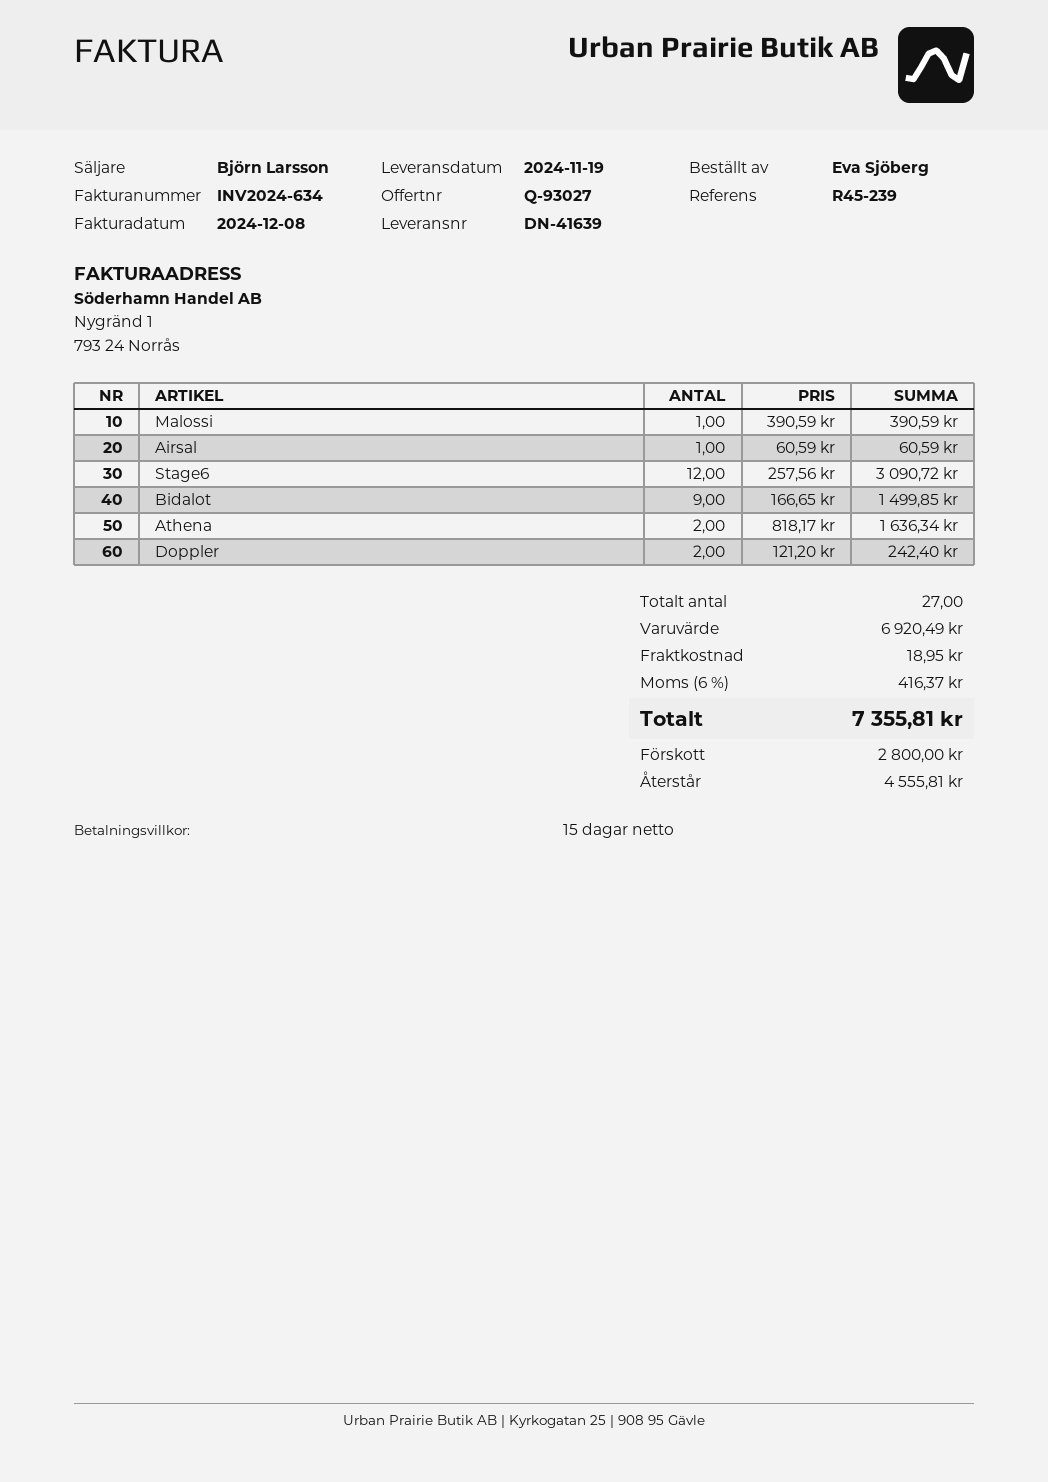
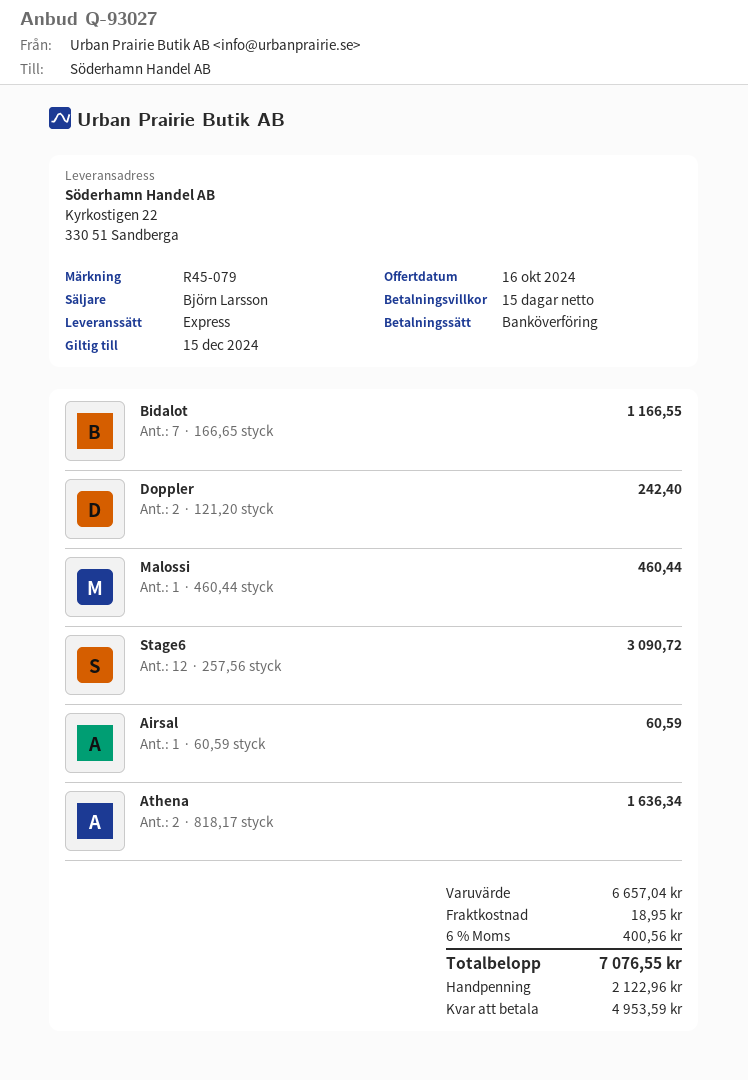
reference: R45-239 -> R45-079
Malossi: 1 x 390.59 = 390.59 -> 1 x 460.44 = 460.44
Bidalot: 9 x 166.65 = 1499.85 -> 7 x 166.65 = 1166.55
subtotal: 6920.49 -> 6657.04
tax: 6% = 416.37 -> 6% = 400.56
total: 7355.81 -> 7076.55
deposit: 2800.00 -> 2122.96
balance: 4555.81 -> 4953.59

